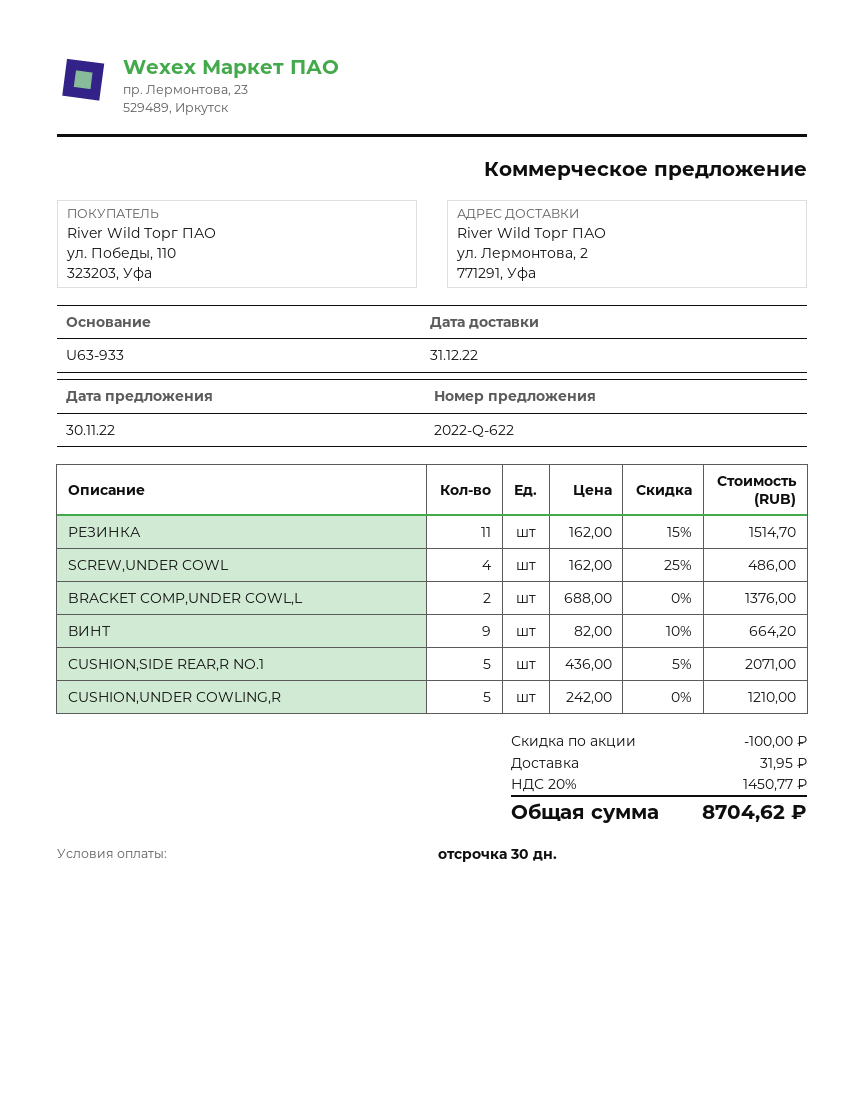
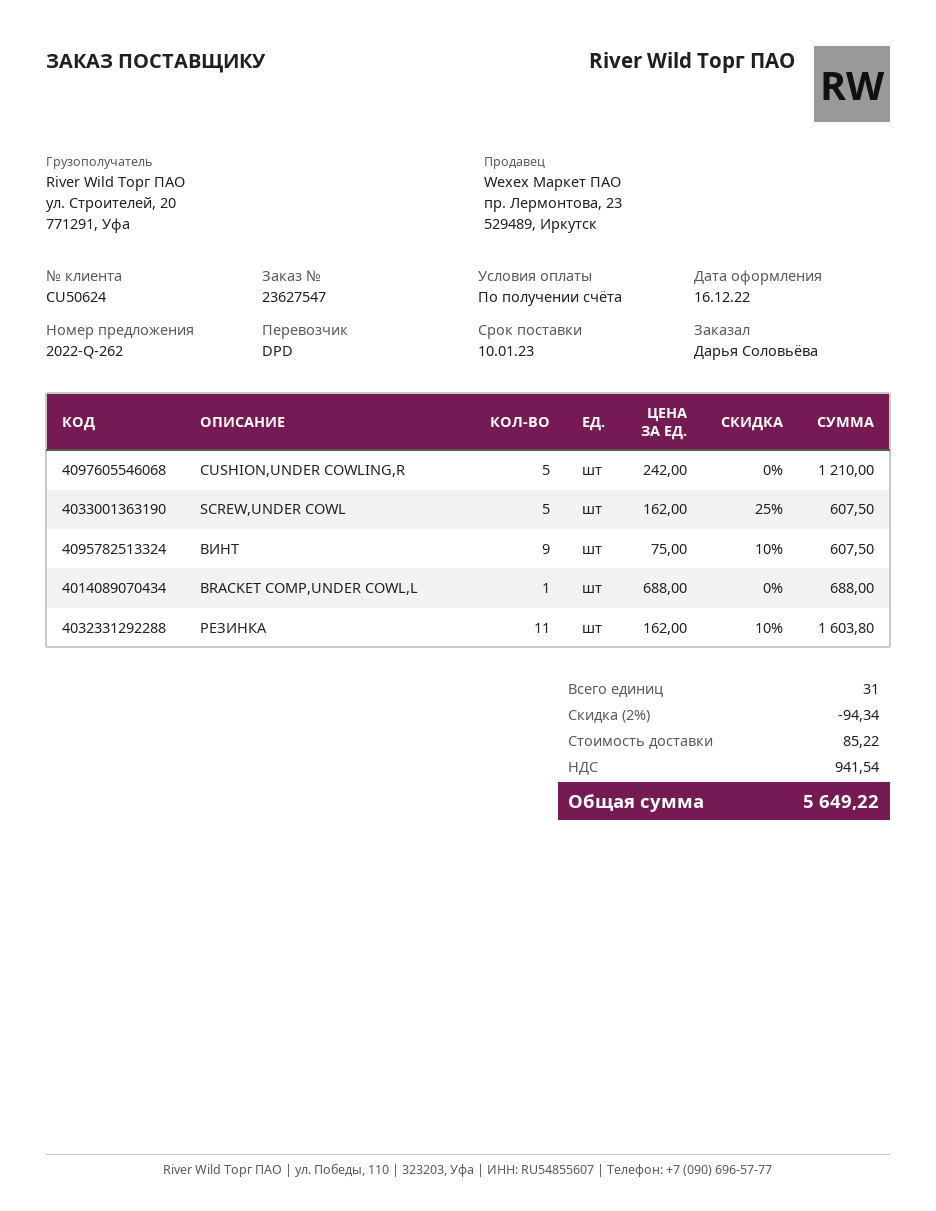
quote number: 2022-Q-622 -> 2022-Q-262
delivery date: 2022-12-31 -> 2023-01-10
payment terms: 30 days -> on receipt
ship to: ул. Лермонтова, 2, 771291, Уфа -> ул. Строителей, 20, 771291, Уфа
РЕЗИНКА: 11 x 162.00 - 15% = 1514.70 -> 11 x 162.00 - 10% = 1603.80
SCREW,UNDER COWL: 4 x 162.00 - 25% = 486.00 -> 5 x 162.00 - 25% = 607.50
BRACKET COMP,UNDER COWL,L: 2 x 688.00 = 1376.00 -> 1 x 688.00 = 688.00
ВИНТ: 9 x 82.00 - 10% = 664.20 -> 9 x 75.00 - 10% = 607.50
CUSHION,SIDE REAR,R NO.1: 5 x 436.00 - 5% = 2071.00 -> none
discount: 100.00 -> 94.34
shipping: 31.95 -> 85.22
tax: 1450.77 -> 941.54
total: 8704.62 -> 5649.22

